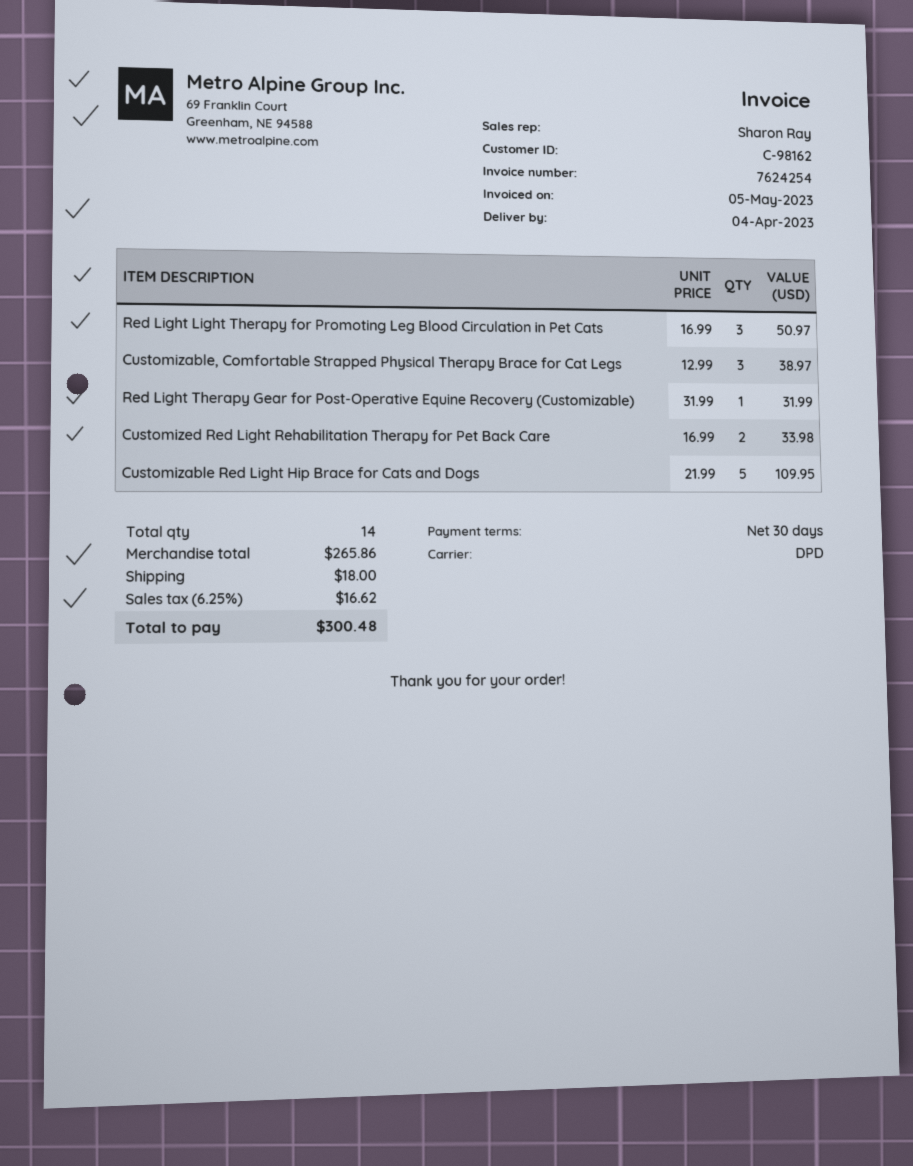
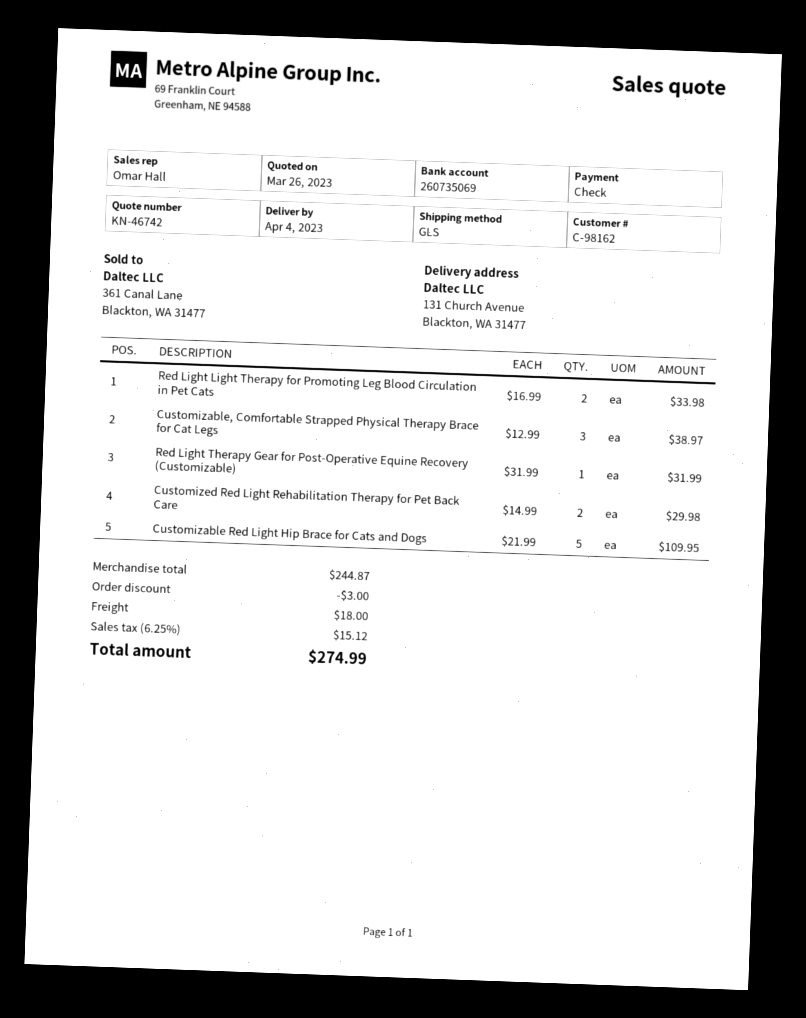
sales rep: Sharon Ray -> Omar Hall
shipping method: DPD -> GLS
Red Light Light Therapy for Promoting Leg Blood Circulation in Pet Cats: 3 x 16.99 = 50.97 -> 2 x 16.99 = 33.98
Customized Red Light Rehabilitation Therapy for Pet Back Care: 2 x 16.99 = 33.98 -> 2 x 14.99 = 29.98
subtotal: 265.86 -> 244.87
discount: none -> 3.00
tax: 6.25% = 16.62 -> 6.25% = 15.12
total: 300.48 -> 274.99

